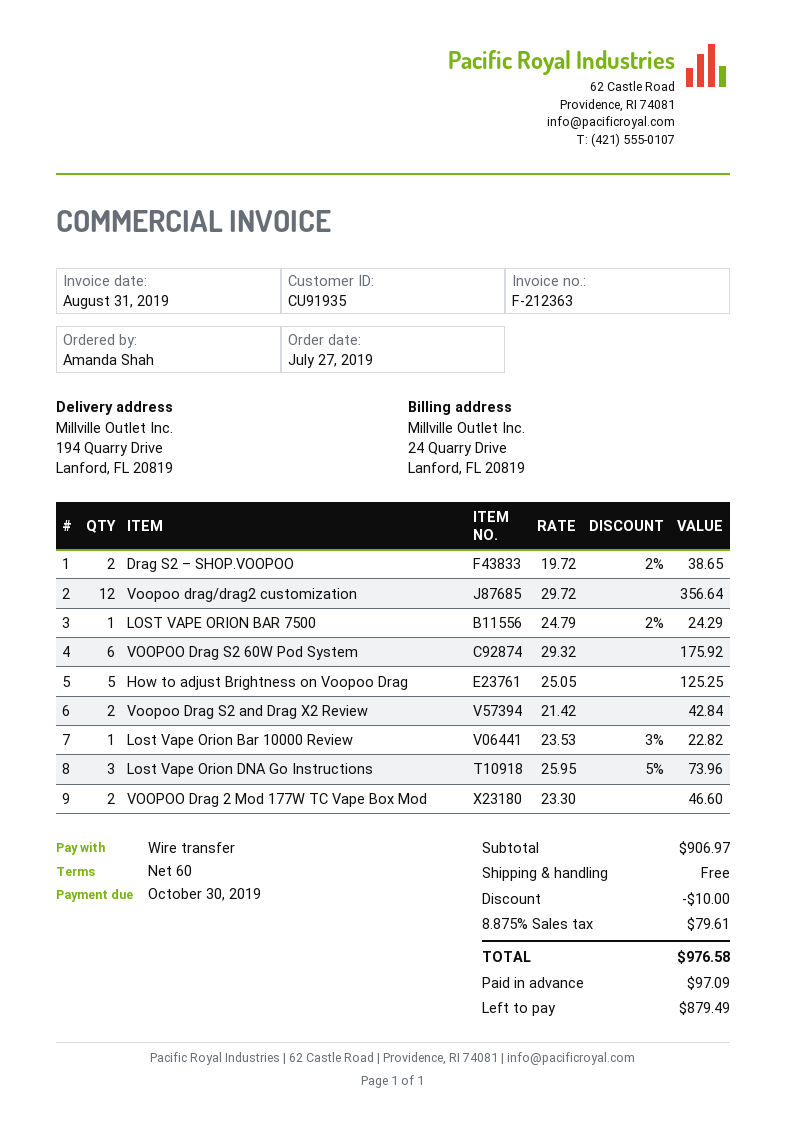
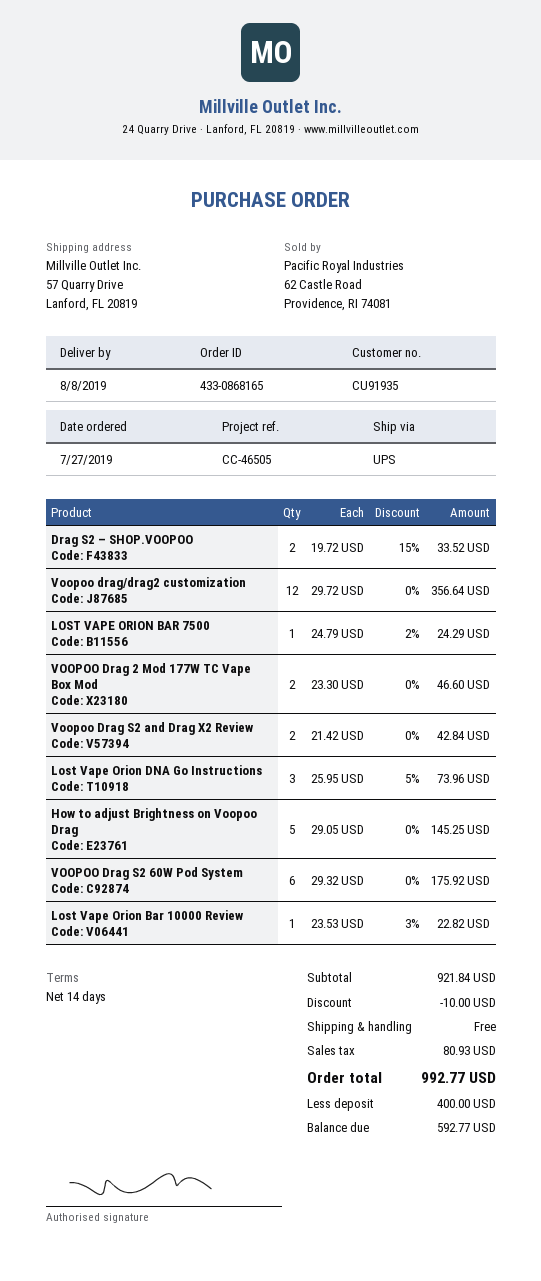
payment terms: 60 days -> 14 days
ship to: 194 Quarry Drive, Lanford, FL 20819 -> 57 Quarry Drive, Lanford, FL 20819
Drag S2 – SHOP.VOOPOO: 2 x 19.72 - 2% = 38.65 -> 2 x 19.72 - 15% = 33.52
How to adjust Brightness on Voopoo Drag: 5 x 25.05 = 125.25 -> 5 x 29.05 = 145.25
subtotal: 906.97 -> 921.84
tax: 79.61 -> 80.93
total: 976.58 -> 992.77
deposit: 97.09 -> 400.00
balance: 879.49 -> 592.77

